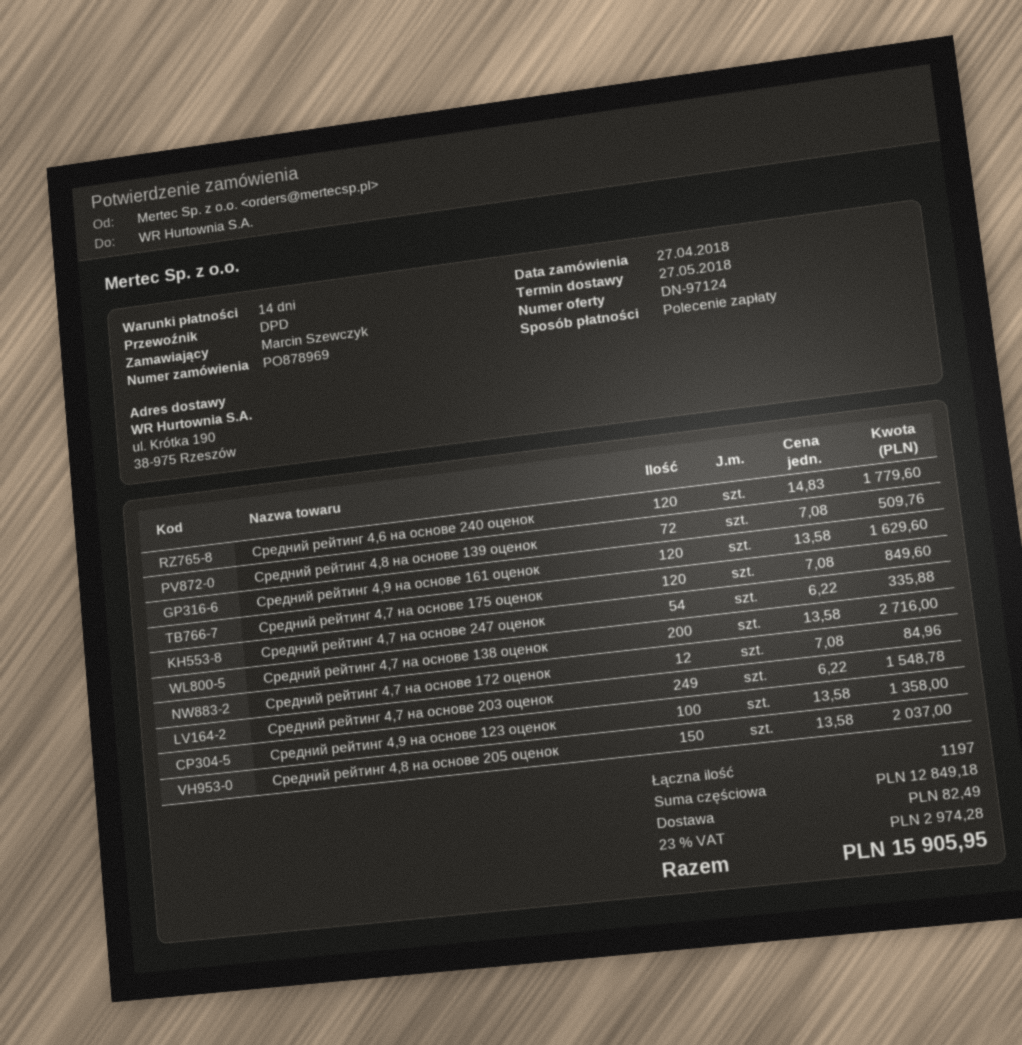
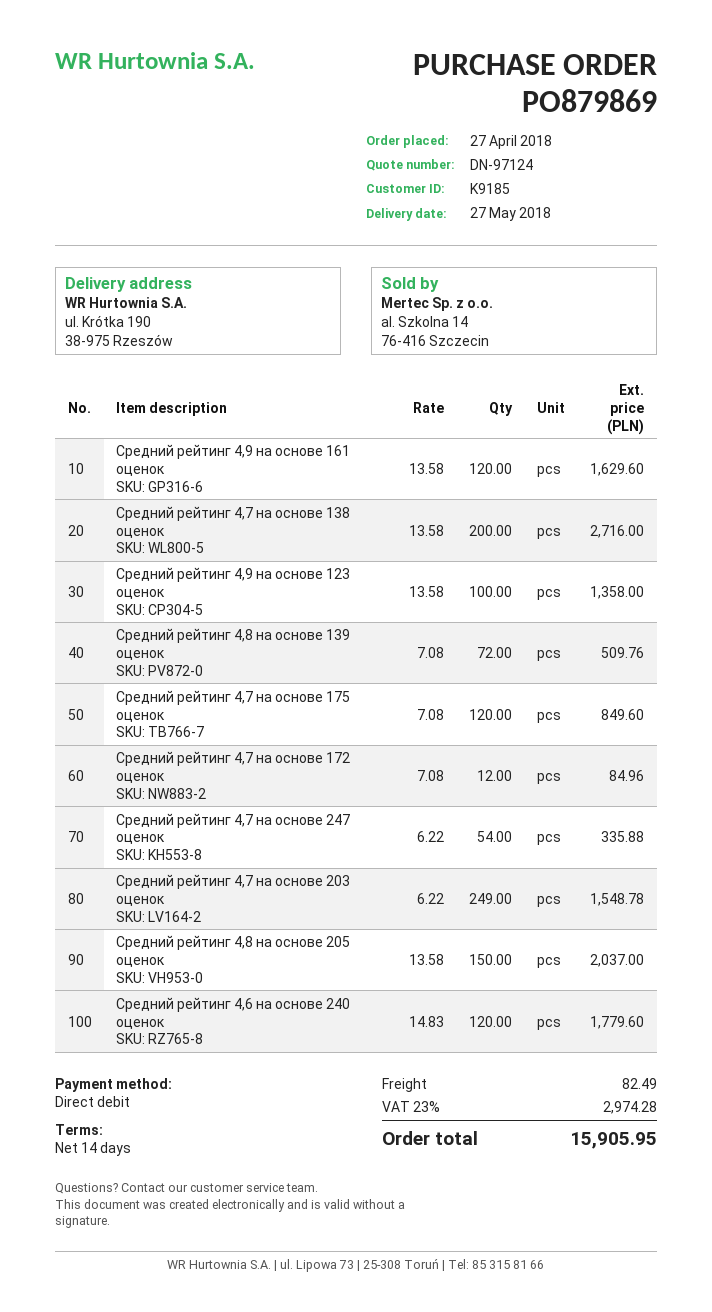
order number: PO878969 -> PO879869

